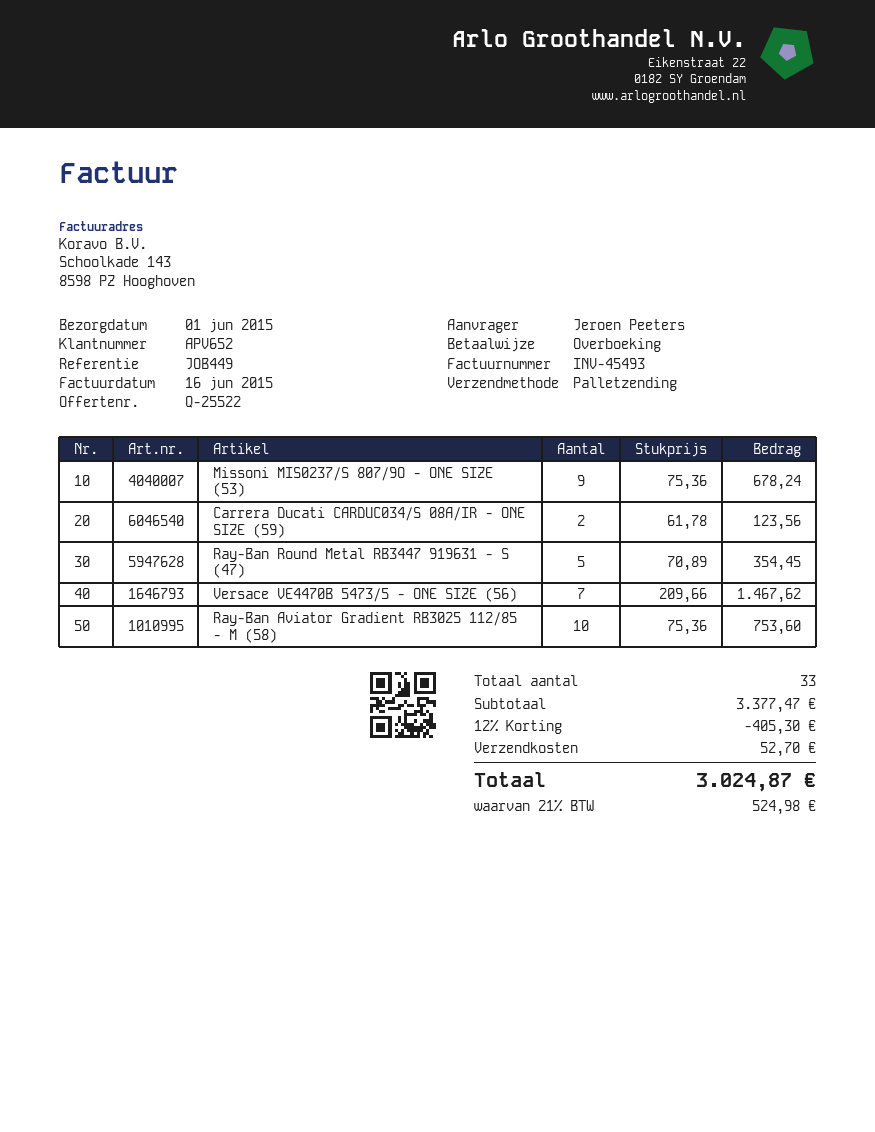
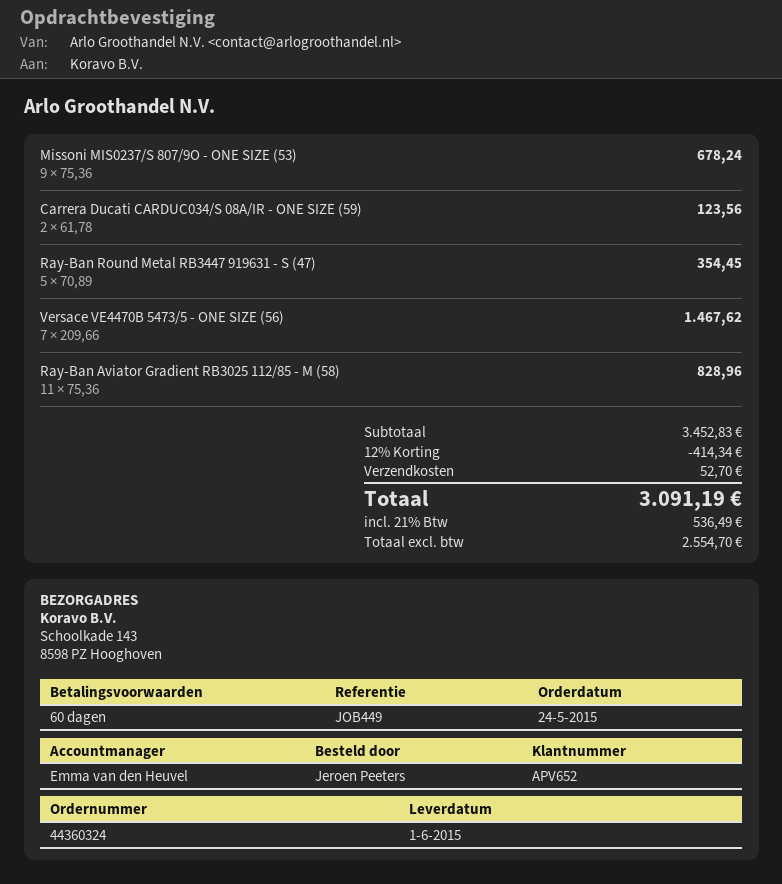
Ray-Ban Aviator Gradient RB3025 112/85 - M (58): 10 x 75.36 = 753.60 -> 11 x 75.36 = 828.96
subtotal: 3377.47 -> 3452.83
discount: 12% = 405.30 -> 12% = 414.34
tax: 21% = 524.98 -> 21% = 536.49
total: 3024.87 -> 3091.19

